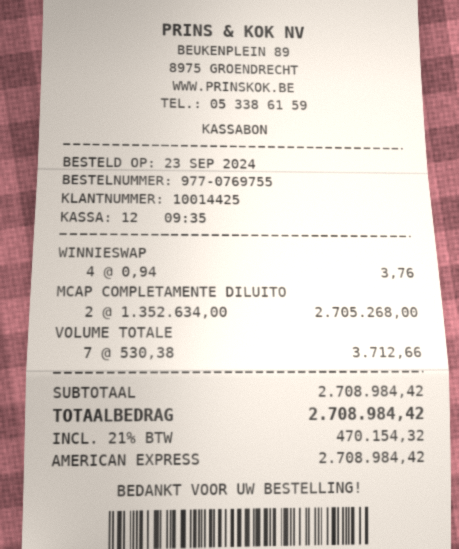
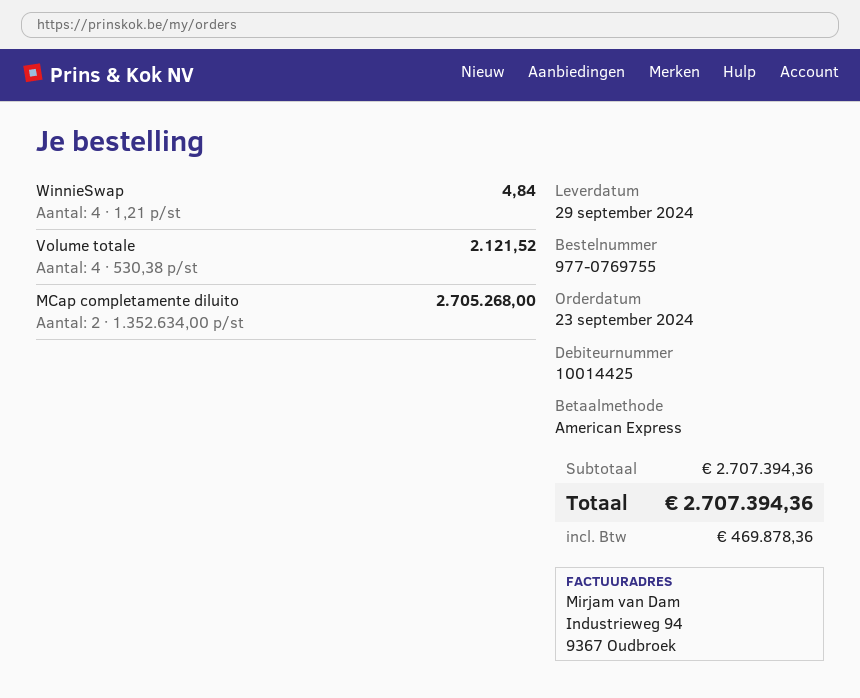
WINNIESWAP: 4 x 0.94 = 3.76 -> 4 x 1.21 = 4.84
VOLUME TOTALE: 7 x 530.38 = 3712.66 -> 4 x 530.38 = 2121.52
subtotal: 2708984.42 -> 2707394.36
tax: 470154.32 -> 469878.36
total: 2708984.42 -> 2707394.36

